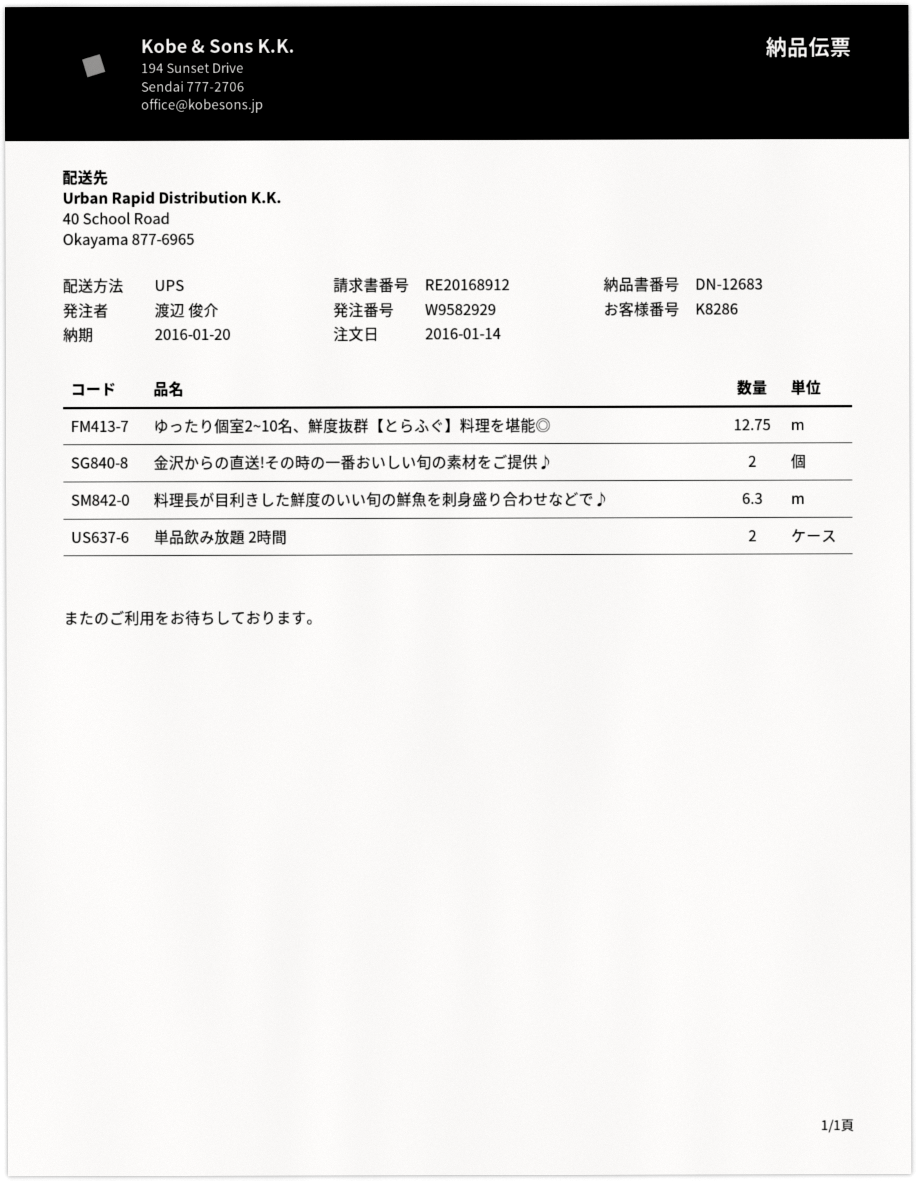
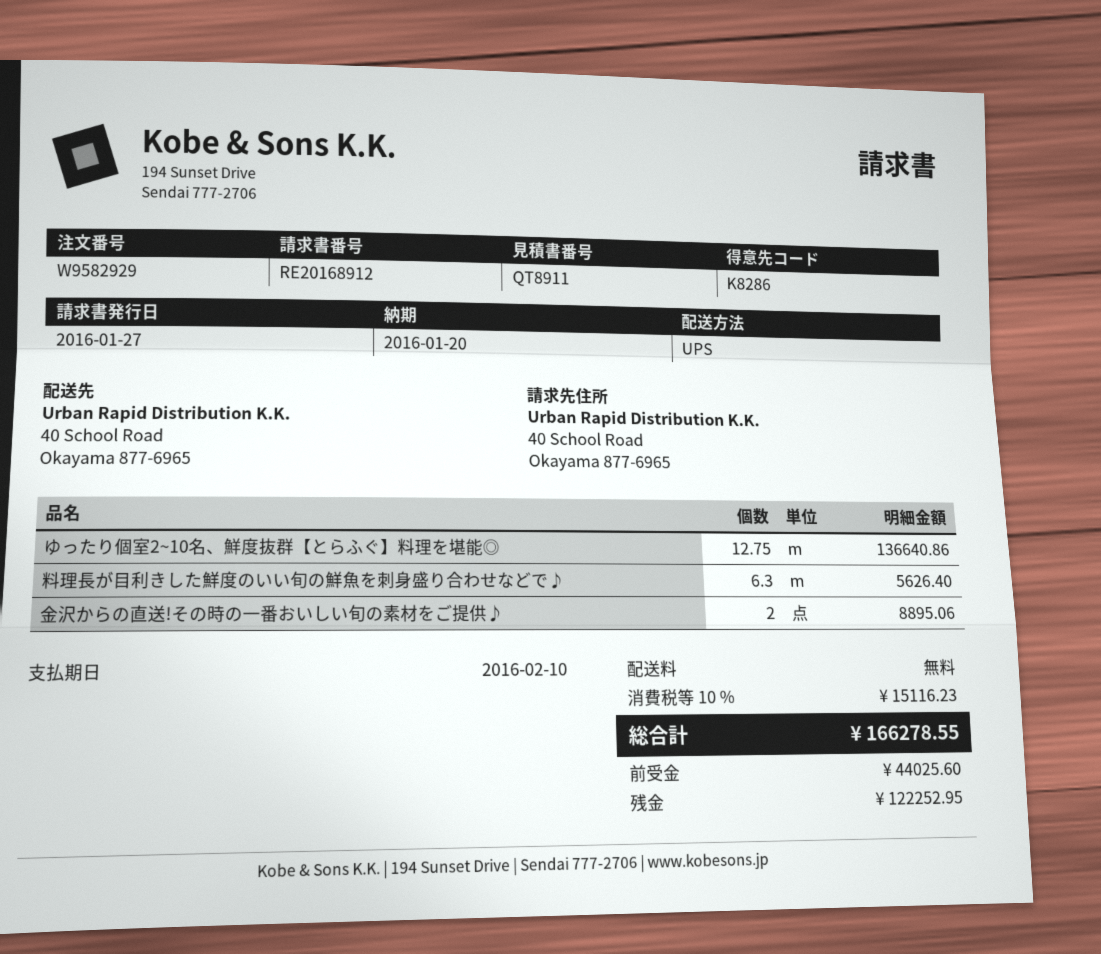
単品飲み放題 2時間: 2 -> none

